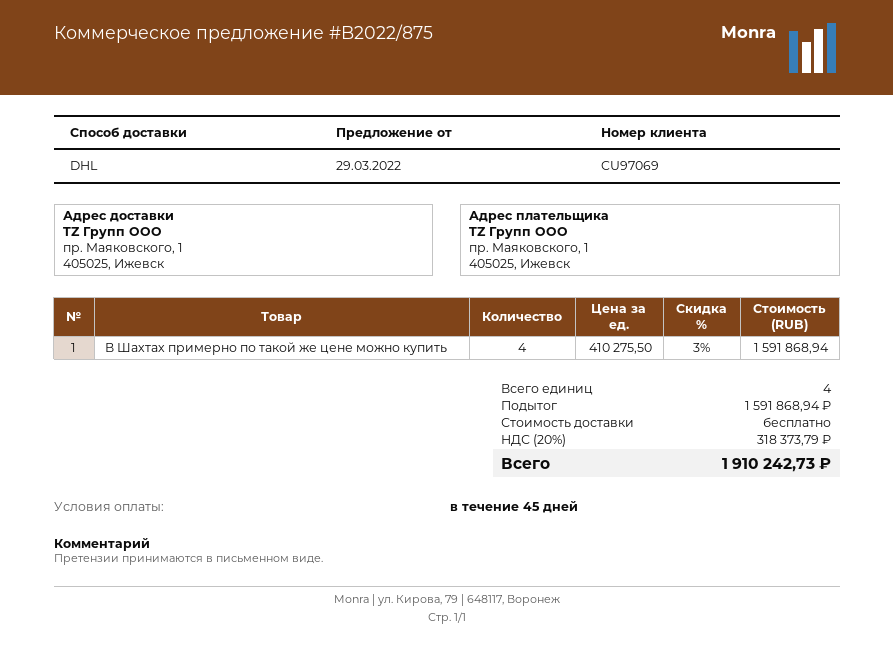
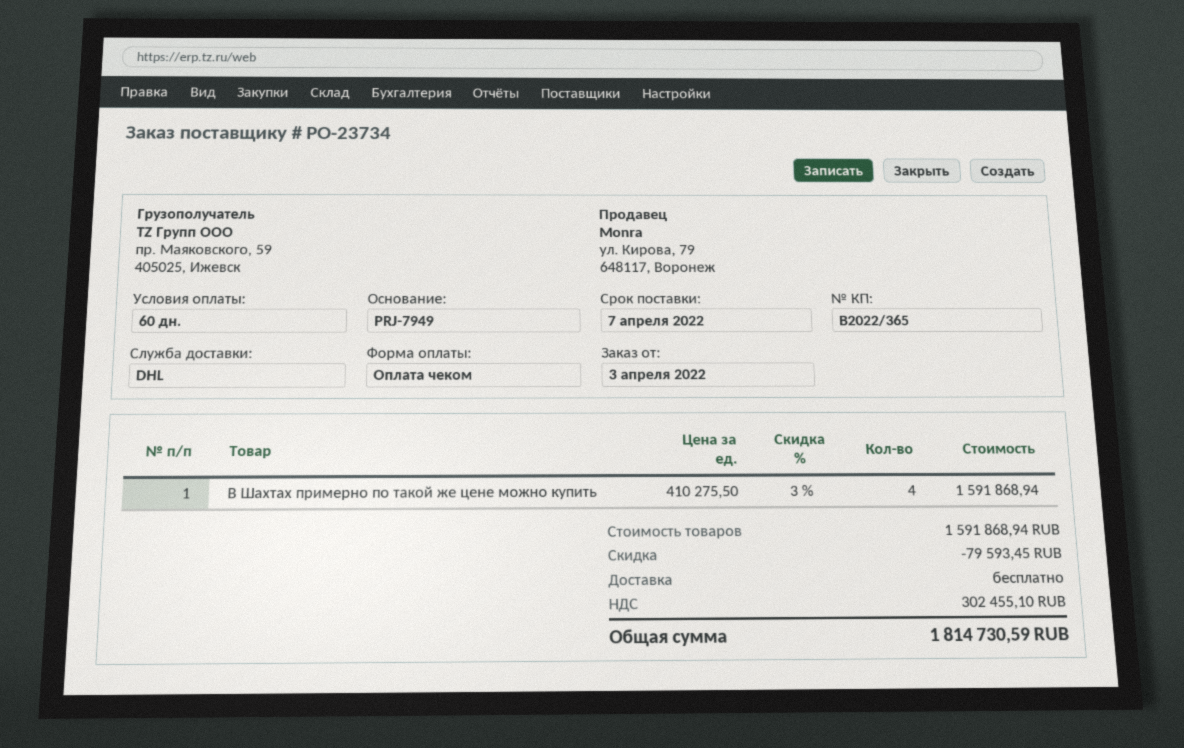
quote number: B2022/875 -> B2022/365
payment terms: 45 days -> 60 days
ship to: пр. Маяковского, 1, 405025, Ижевск -> пр. Маяковского, 59, 405025, Ижевск
discount: none -> 79593.45
tax: 318373.79 -> 302455.10
total: 1910242.73 -> 1814730.59

